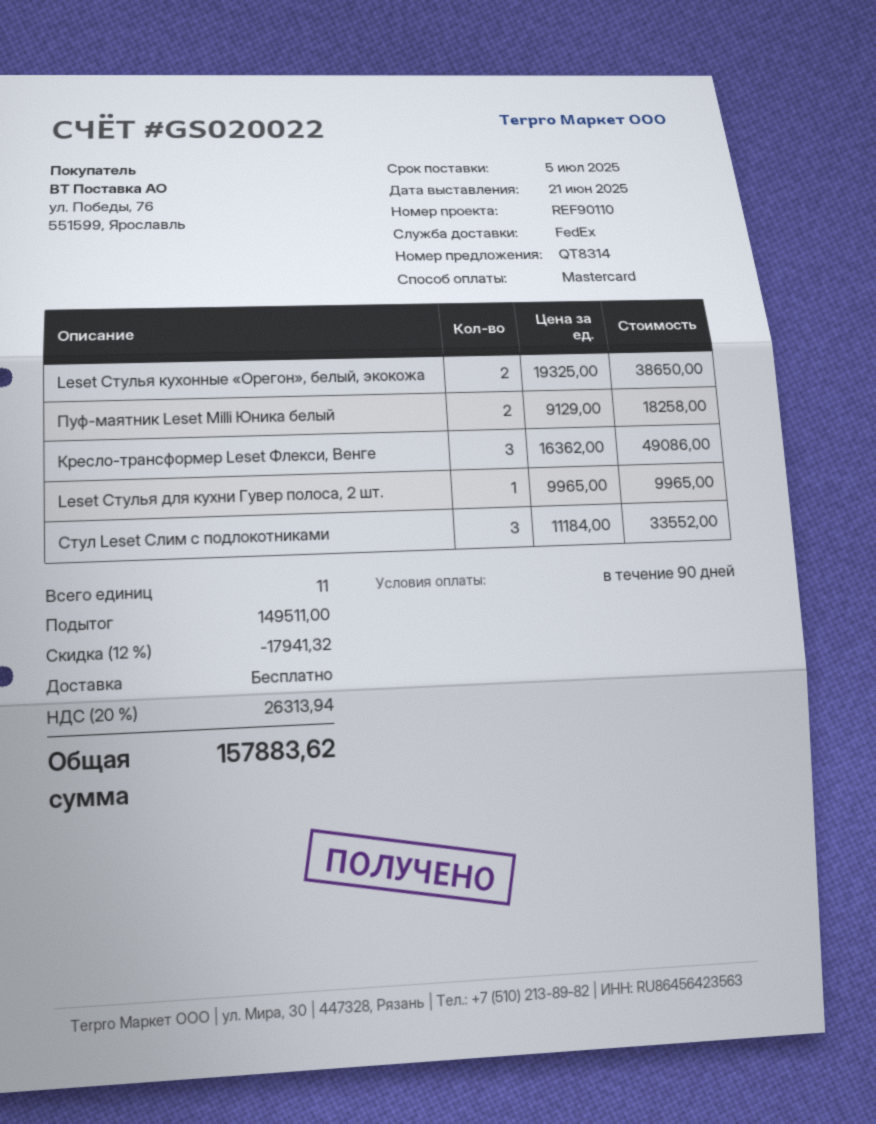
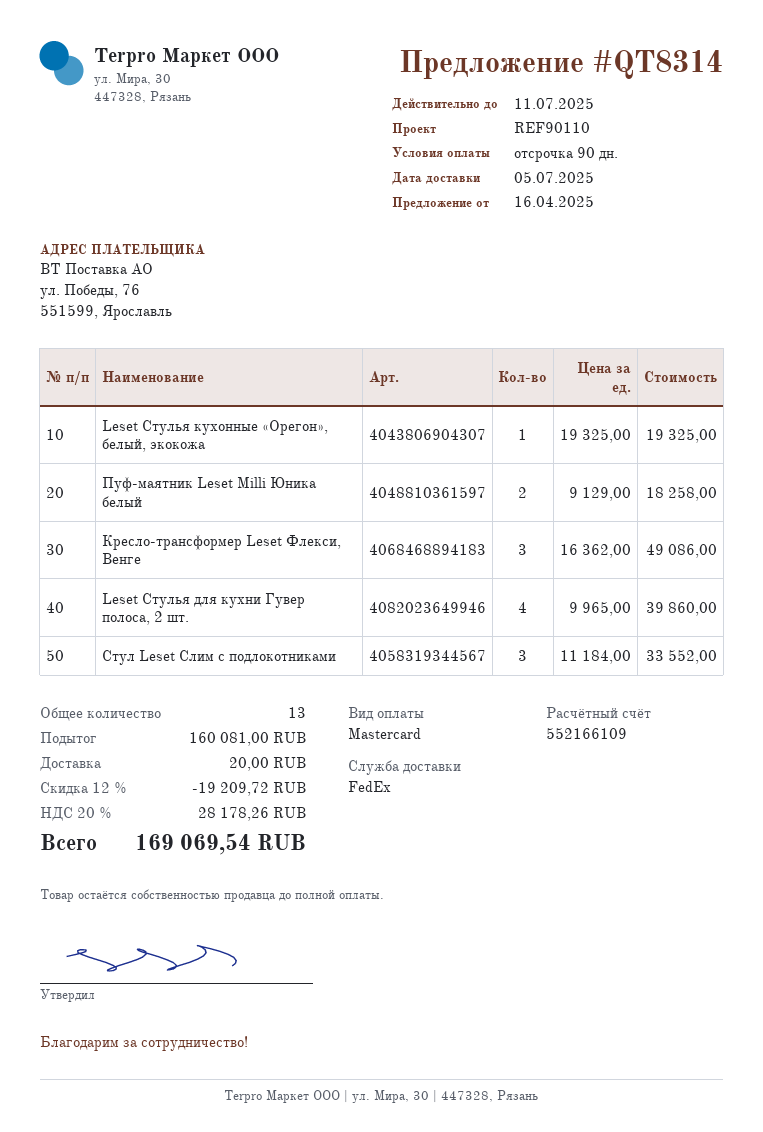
Leset Стулья кухонные «Орегон», белый, экокожа: 2 x 19325.00 = 38650.00 -> 1 x 19325.00 = 19325.00
Leset Стулья для кухни Гувер полоса, 2 шт.: 1 x 9965.00 = 9965.00 -> 4 x 9965.00 = 39860.00
total quantity: 11 -> 13
subtotal: 149511.00 -> 160081.00
discount: 12% = 17941.32 -> 12% = 19209.72
shipping: 0.00 -> 20.00
tax: 20% = 26313.94 -> 20% = 28178.26
total: 157883.62 -> 169069.54

